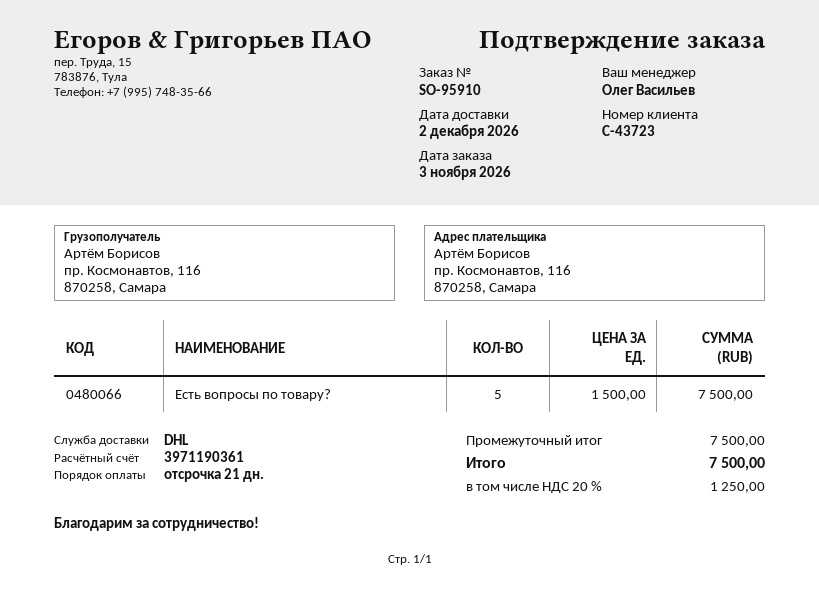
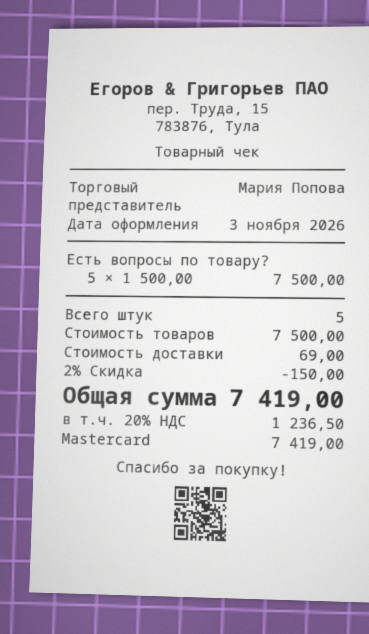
sales rep: Олег Васильев -> Мария Попова
discount: none -> 2% = 150.00
shipping: none -> 69.00
tax: 20% = 1250.00 -> 20% = 1236.50
total: 7500.00 -> 7419.00

